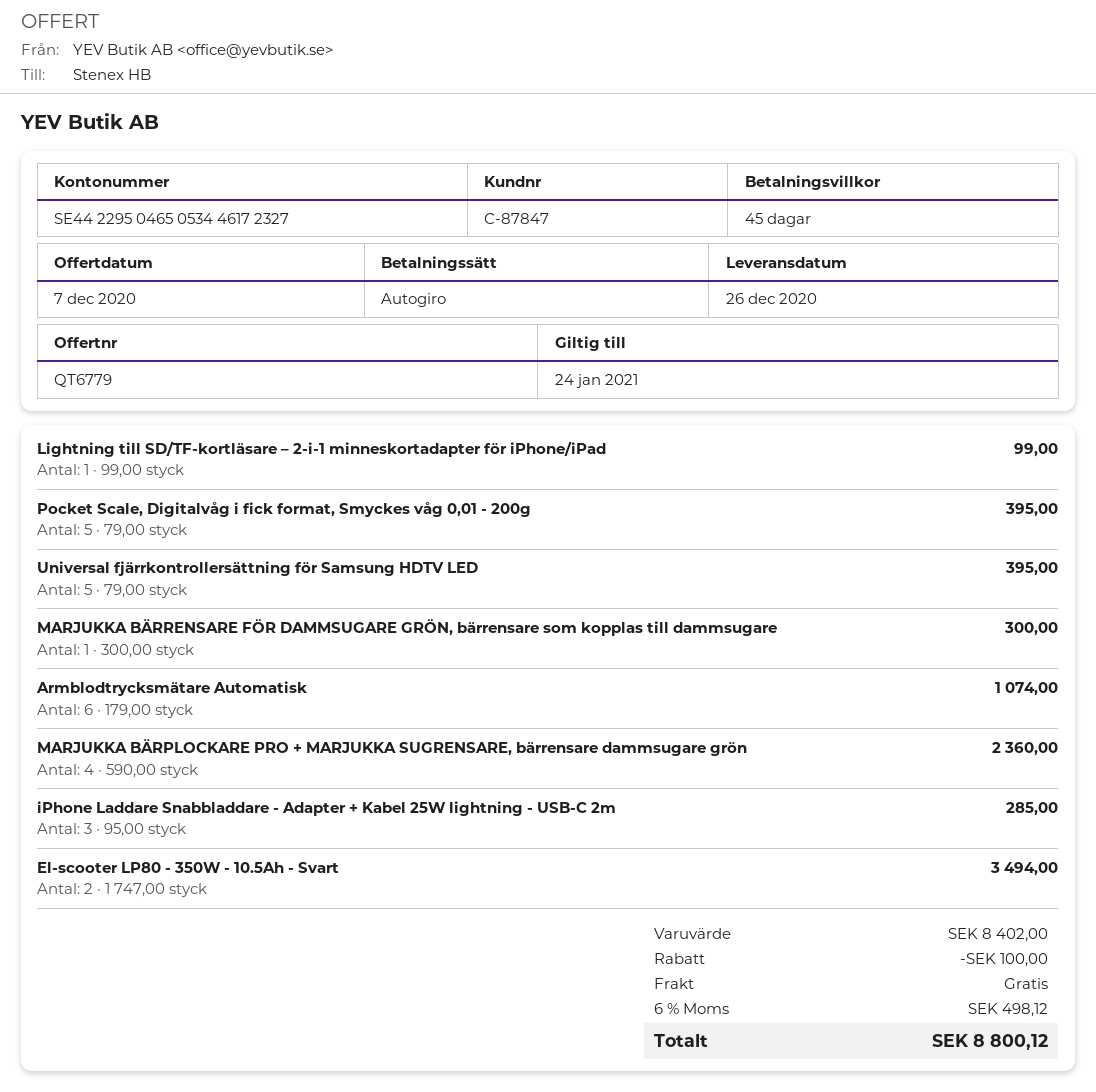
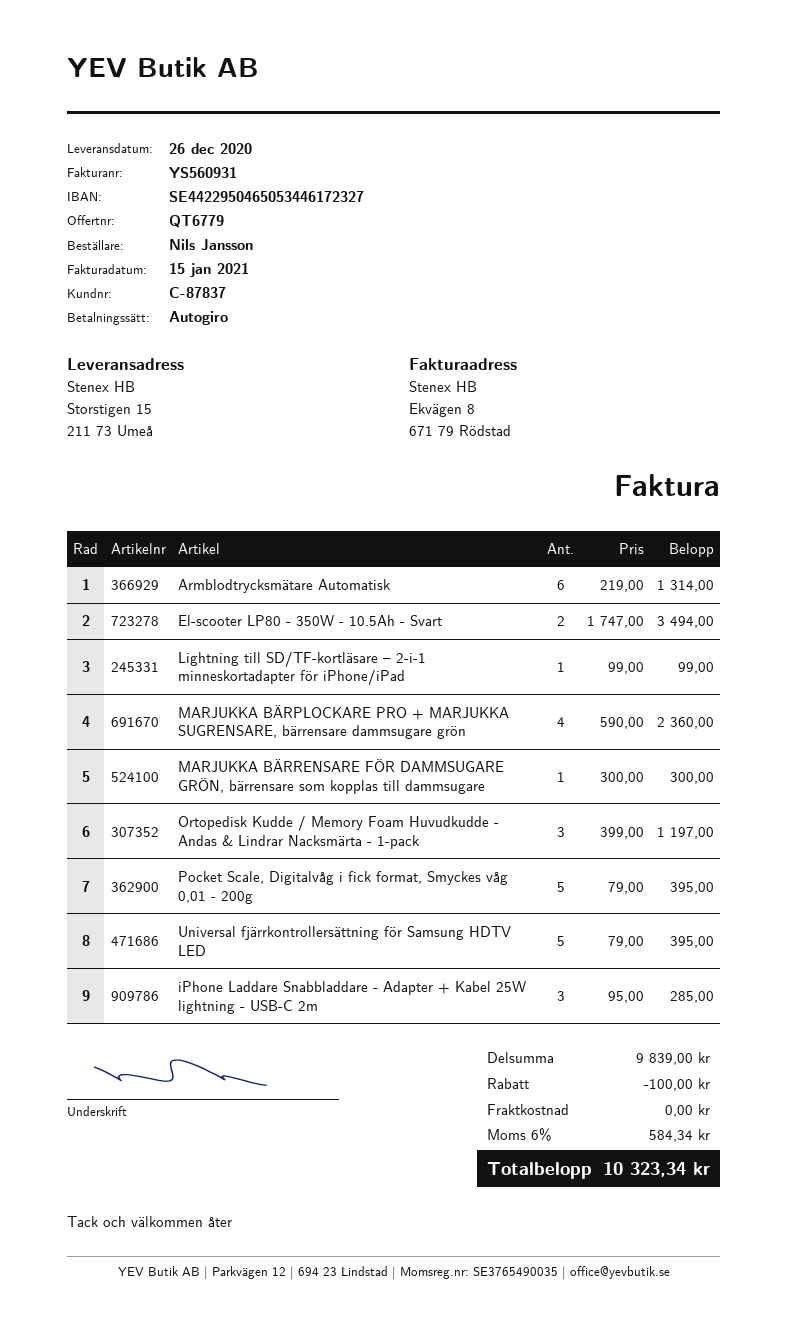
customer number: C-87847 -> C-87837
Armblodtrycksmätare Automatisk: 6 x 179.00 = 1074.00 -> 6 x 219.00 = 1314.00
Ortopedisk Kudde / Memory Foam Huvudkudde - Andas & Lindrar Nacksmärta - 1-pack: none -> 3 x 399.00 = 1197.00
subtotal: 8402.00 -> 9839.00
tax: 6% = 498.12 -> 6% = 584.34
total: 8800.12 -> 10323.34

